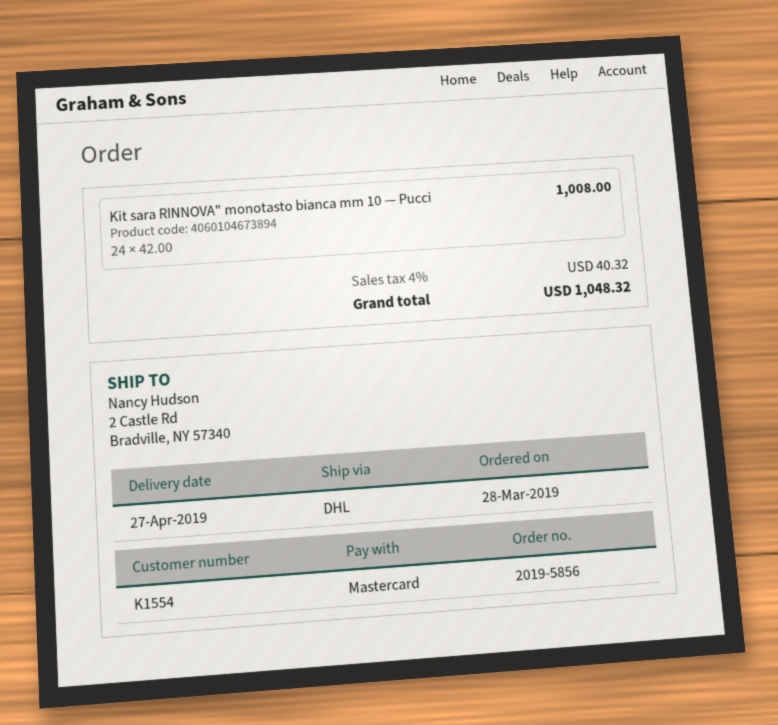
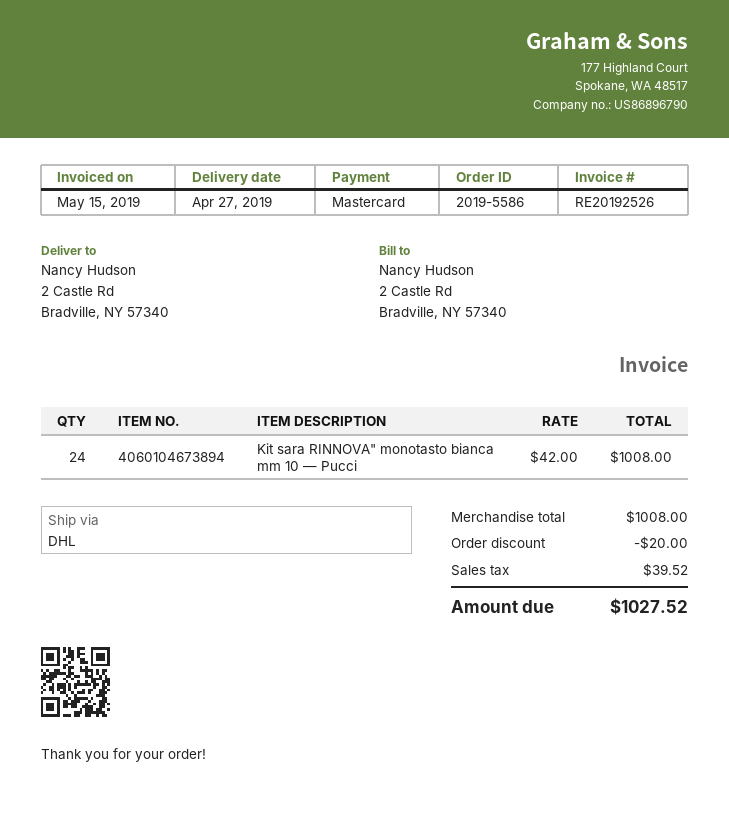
order number: 2019-5856 -> 2019-5586
discount: none -> 20.00
tax: 40.32 -> 39.52
total: 1048.32 -> 1027.52

